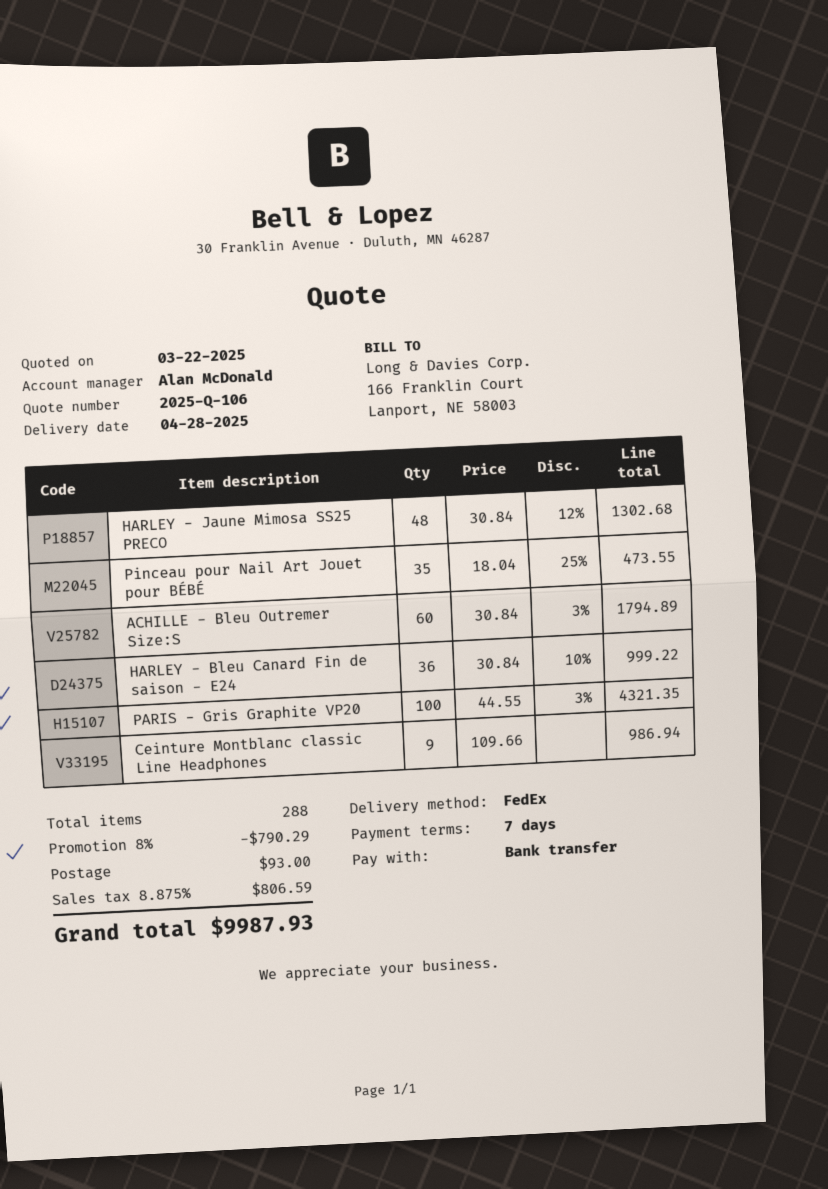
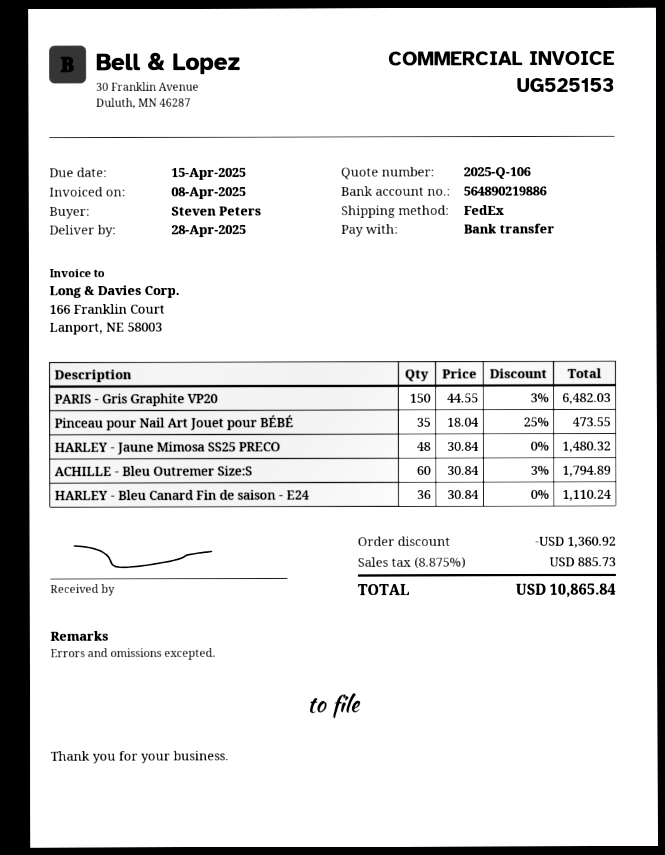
HARLEY - Jaune Mimosa SS25 PRECO: 48 x 30.84 - 12% = 1302.68 -> 48 x 30.84 = 1480.32
HARLEY - Bleu Canard Fin de saison - E24: 36 x 30.84 - 10% = 999.22 -> 36 x 30.84 = 1110.24
PARIS - Gris Graphite VP20: 100 x 44.55 - 3% = 4321.35 -> 150 x 44.55 - 3% = 6482.03
Ceinture Montblanc classic Line Headphones: 9 x 109.66 = 986.94 -> none
discount: 790.29 -> 1360.92
shipping: 93.00 -> none
tax: 8.875% = 806.59 -> 8.875% = 885.73
total: 9987.93 -> 10865.84

